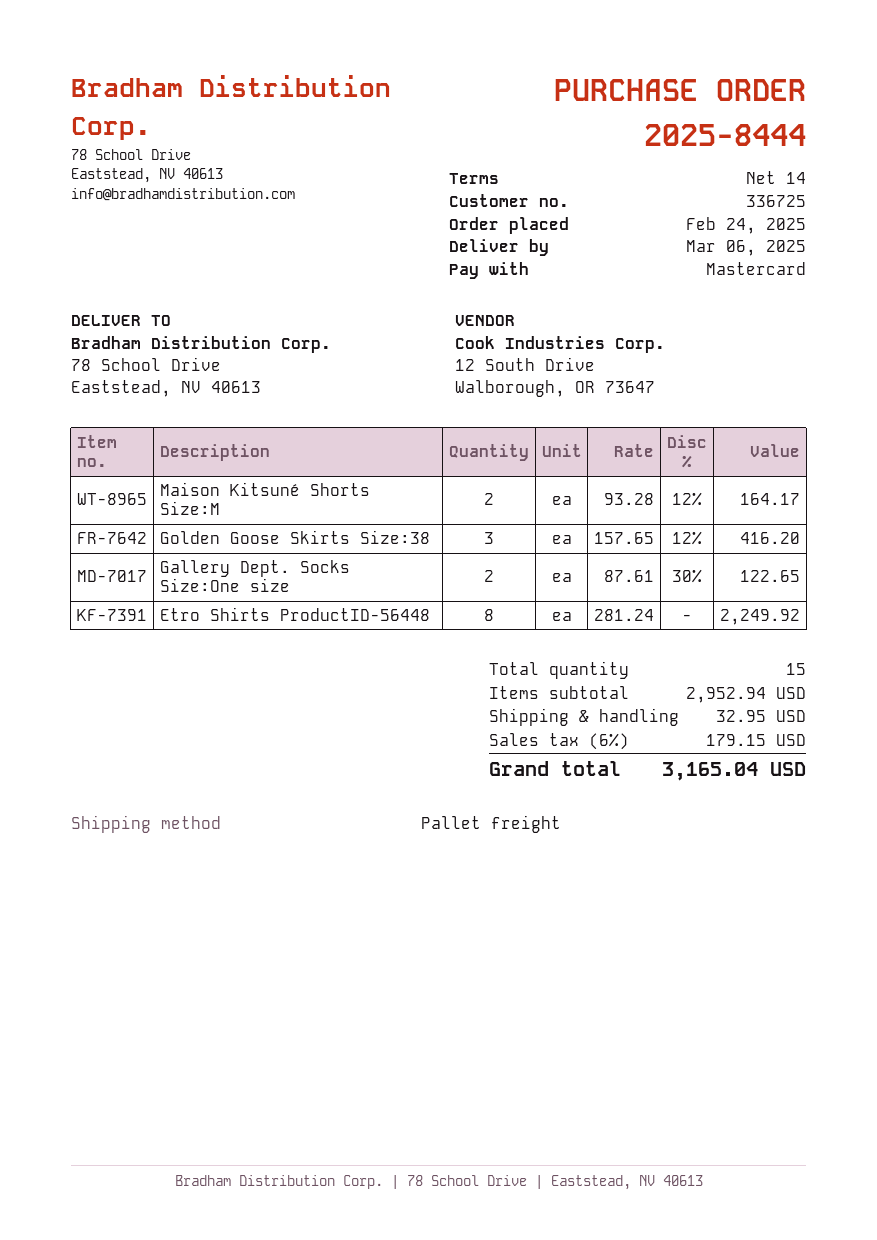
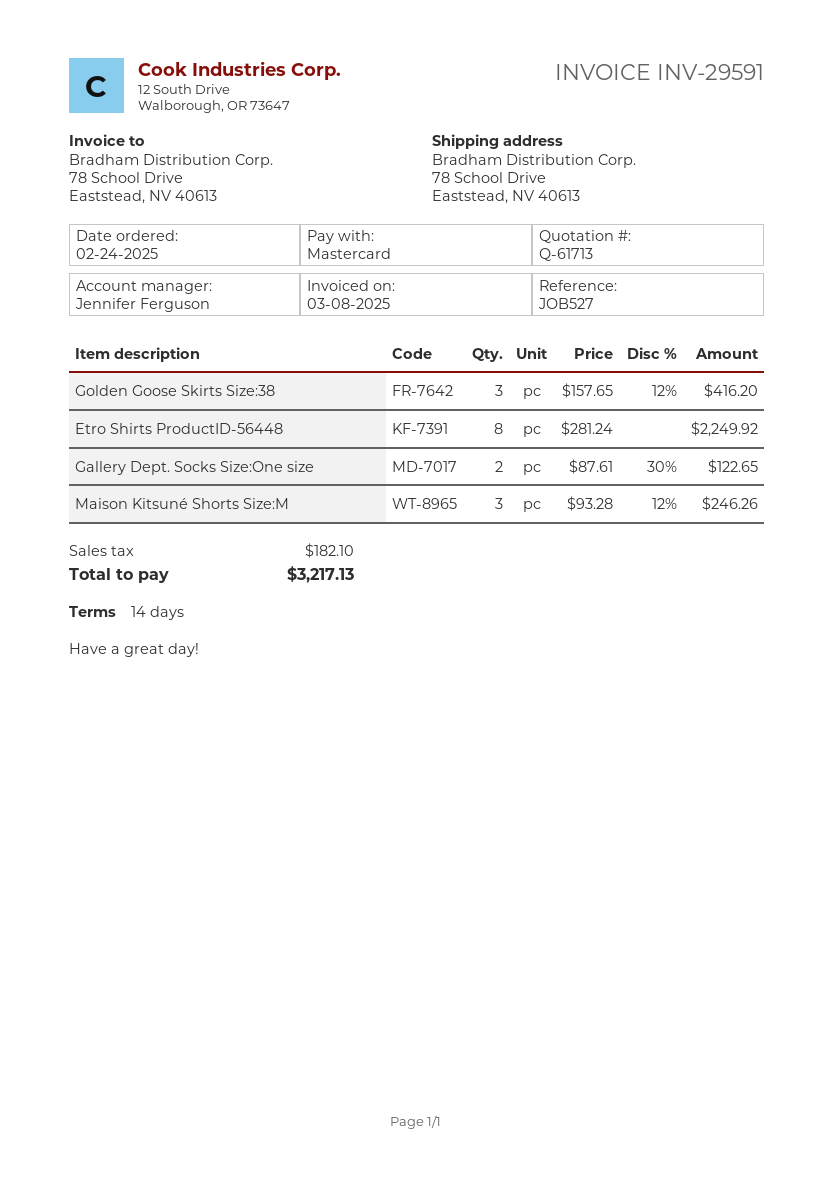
Maison Kitsuné Shorts Size:M: 2 x 93.28 - 12% = 164.17 -> 3 x 93.28 - 12% = 246.26
shipping: 32.95 -> none
tax: 179.15 -> 182.10
total: 3165.04 -> 3217.13

